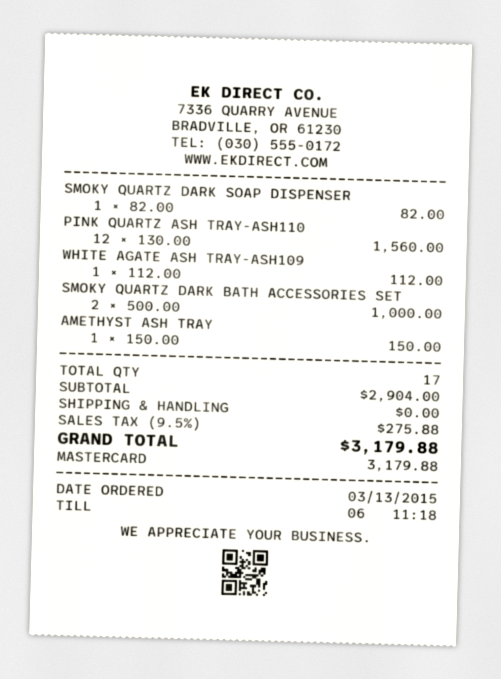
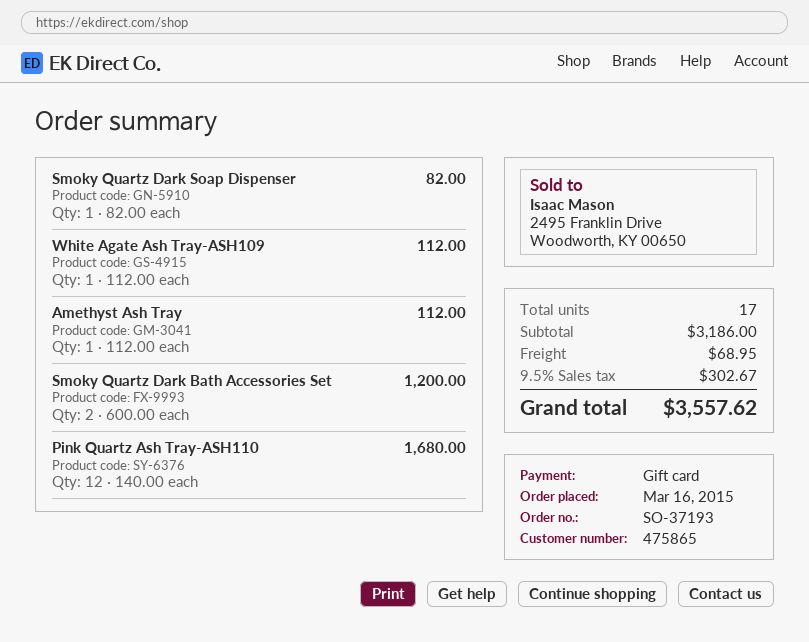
order date: 2015-03-13 -> 2015-03-16
payment method: Mastercard -> gift card
PINK QUARTZ ASH TRAY-ASH110: 12 x 130.00 = 1560.00 -> 12 x 140.00 = 1680.00
SMOKY QUARTZ DARK BATH ACCESSORIES SET: 2 x 500.00 = 1000.00 -> 2 x 600.00 = 1200.00
AMETHYST ASH TRAY: 1 x 150.00 = 150.00 -> 1 x 112.00 = 112.00
subtotal: 2904.00 -> 3186.00
shipping: 0.00 -> 68.95
tax: 9.5% = 275.88 -> 9.5% = 302.67
total: 3179.88 -> 3557.62

